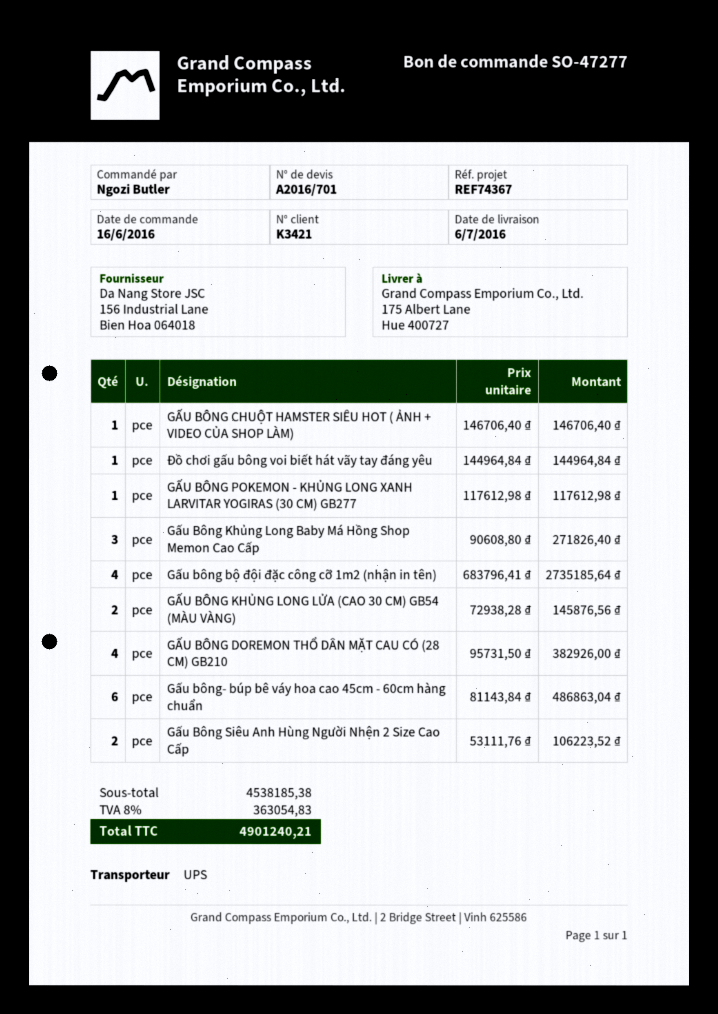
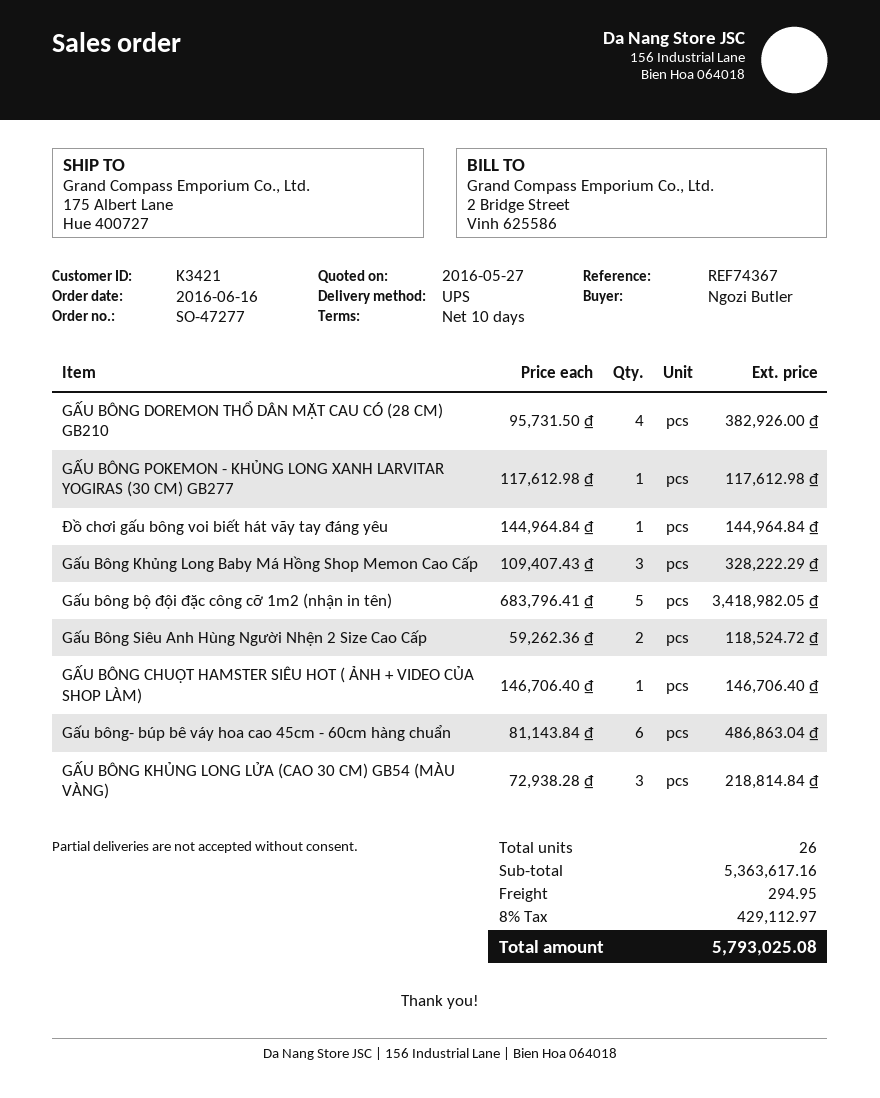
Gấu Bông Khủng Long Baby Má Hồng Shop Memon Cao Cấp: 3 x 90608.80 = 271826.40 -> 3 x 109407.43 = 328222.29
Gấu bông bộ đội đặc công cỡ 1m2 (nhận in tên): 4 x 683796.41 = 2735185.64 -> 5 x 683796.41 = 3418982.05
GẤU BÔNG KHỦNG LONG LỬA (CAO 30 CM) GB54 (MÀU VÀNG): 2 x 72938.28 = 145876.56 -> 3 x 72938.28 = 218814.84
Gấu Bông Siêu Anh Hùng Người Nhện 2 Size Cao Cấp: 2 x 53111.76 = 106223.52 -> 2 x 59262.36 = 118524.72
subtotal: 4538185.38 -> 5363617.16
shipping: none -> 294.95
tax: 8% = 363054.83 -> 8% = 429112.97
total: 4901240.21 -> 5793025.08

